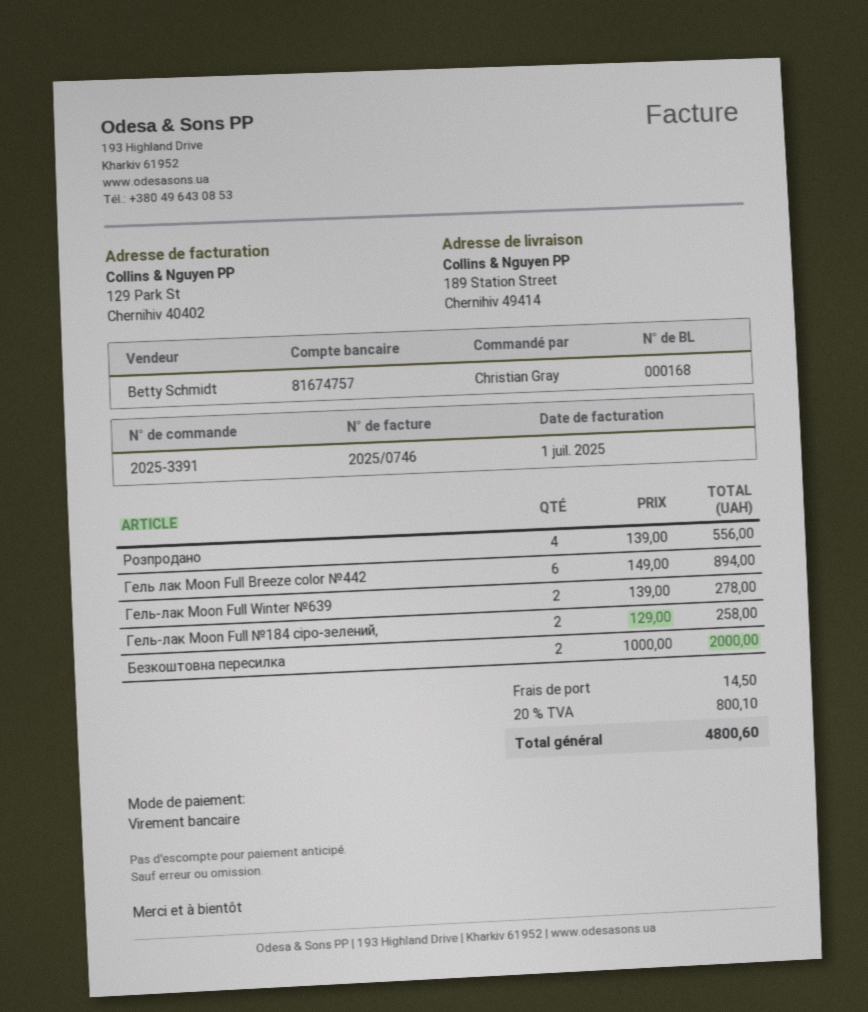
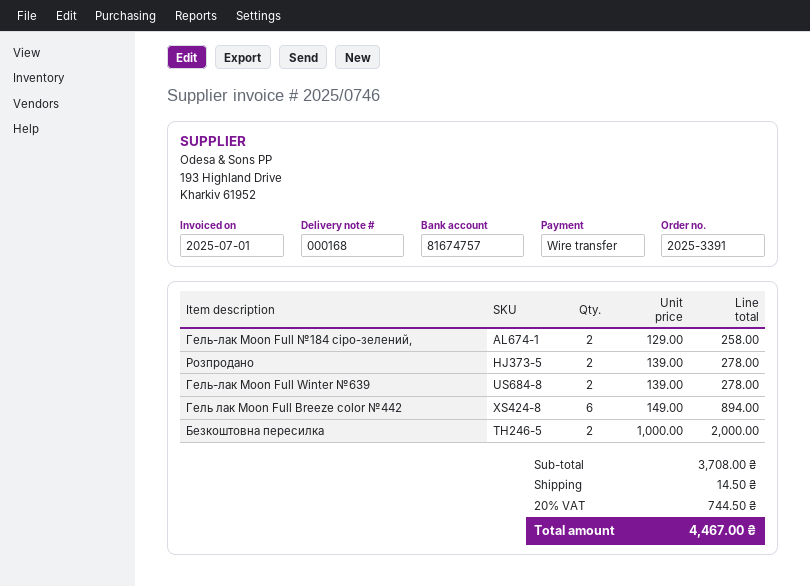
Розпродано: 4 x 139.00 = 556.00 -> 2 x 139.00 = 278.00
tax: 20% = 800.10 -> 20% = 744.50
total: 4800.60 -> 4467.00

